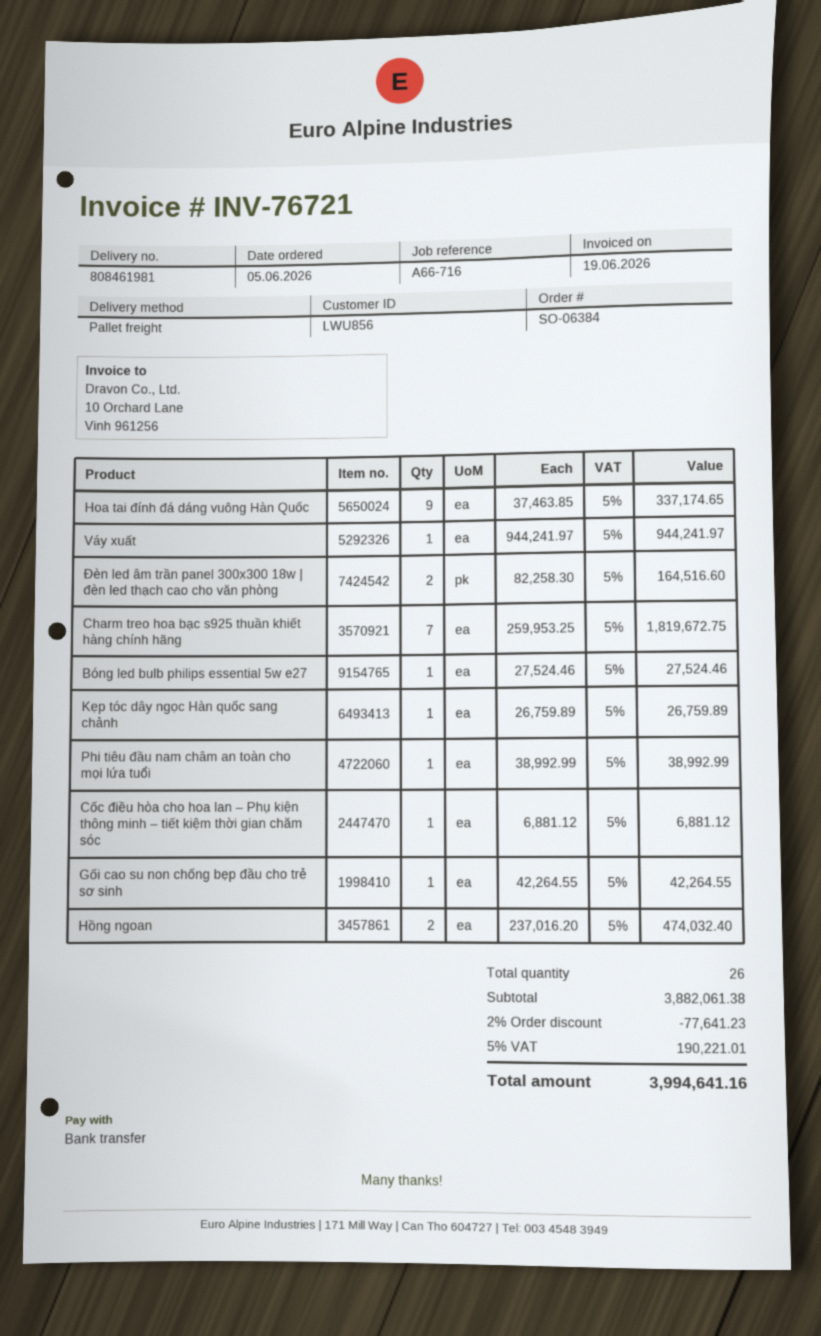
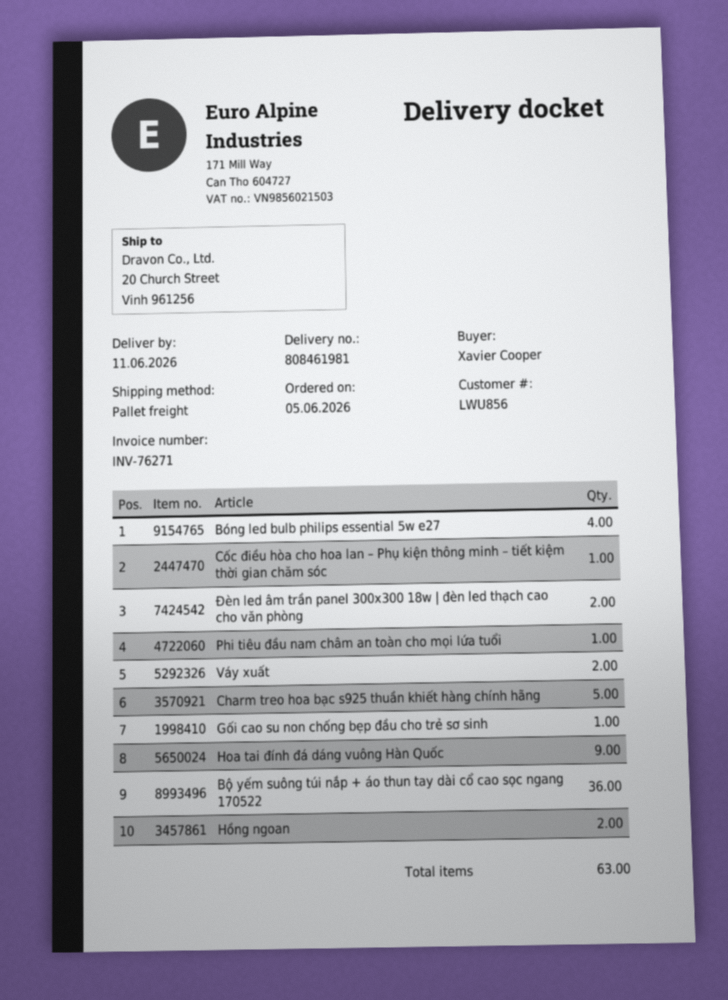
invoice number: INV-76721 -> INV-76271
Váy xuất: 1 -> 2
Charm treo hoa bạc s925 thuần khiết hàng chính hãng: 7 -> 5
Bóng led bulb philips essential 5w e27: 1 -> 4
Kẹp tóc dây ngọc Hàn quốc sang chảnh: 1 -> none
Bộ yếm suông túi nắp + áo thun tay dài cổ cao sọc ngang 170522: none -> 36
total quantity: 26 -> 63

